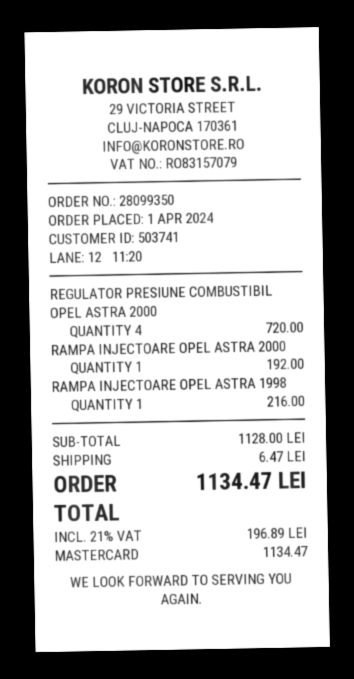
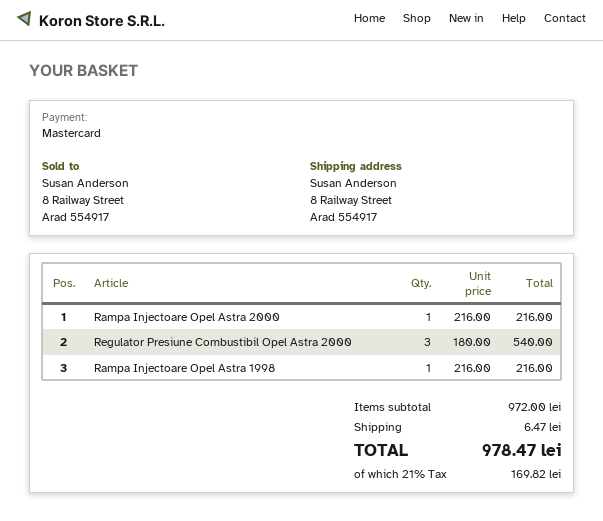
REGULATOR PRESIUNE COMBUSTIBIL OPEL ASTRA 2000: 4 for 720.00 -> 3 for 540.00
RAMPA INJECTOARE OPEL ASTRA 2000: 1 for 192.00 -> 1 for 216.00
subtotal: 1128.00 -> 972.00
tax: 21% = 196.89 -> 21% = 169.82
total: 1134.47 -> 978.47

